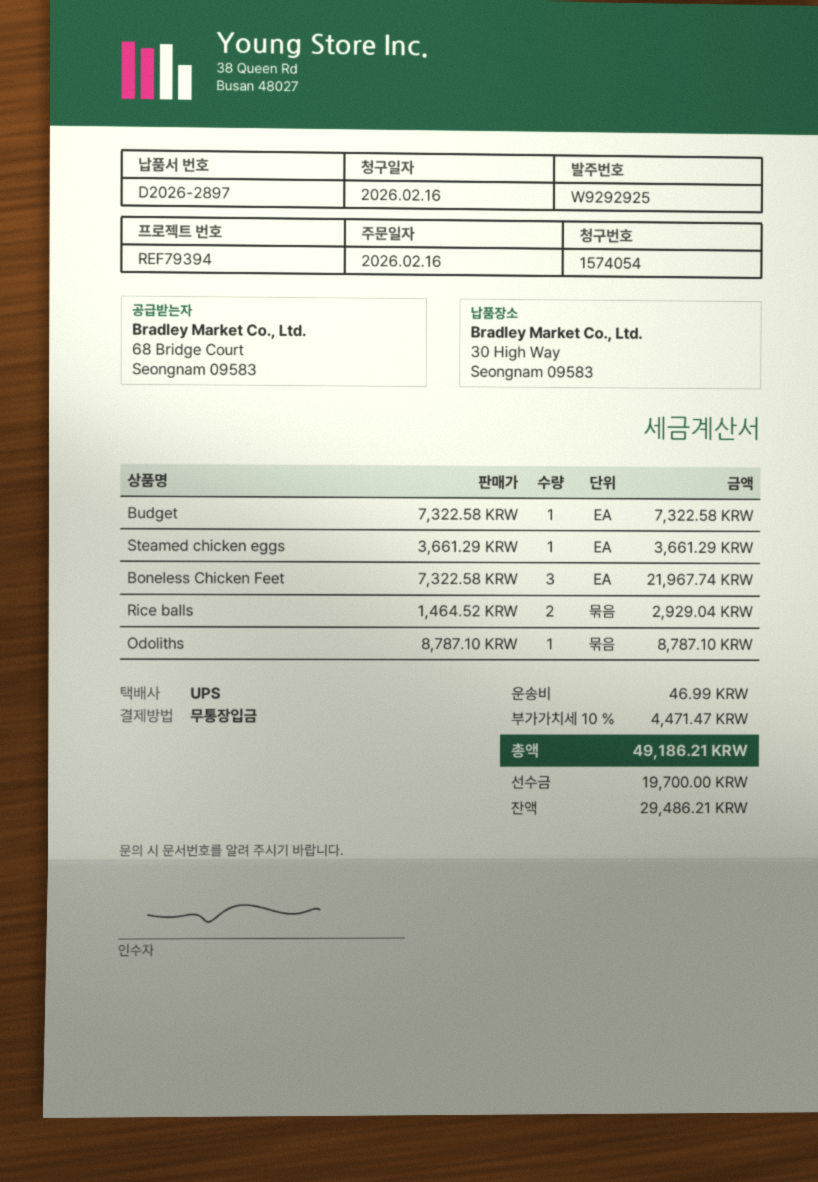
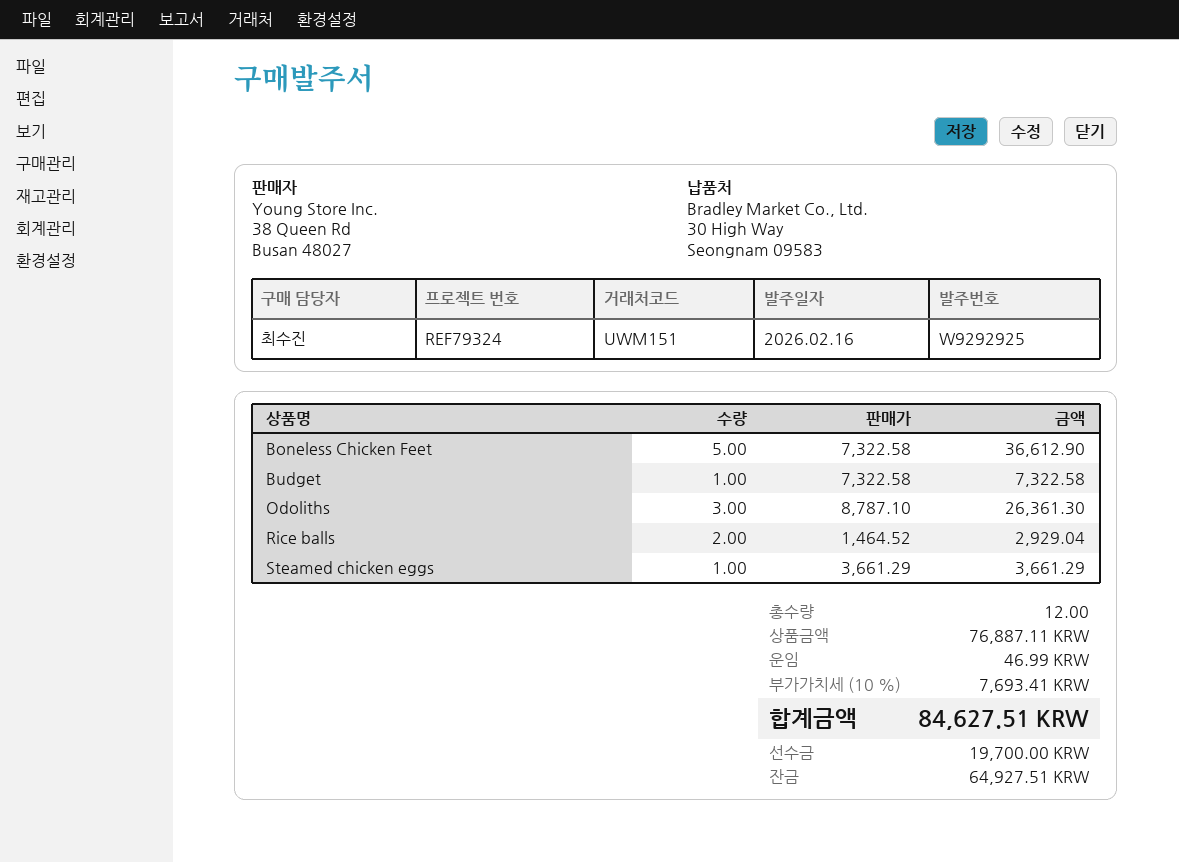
reference: REF79394 -> REF79324
Boneless Chicken Feet: 3 x 7322.58 = 21967.74 -> 5 x 7322.58 = 36612.90
Odoliths: 1 x 8787.10 = 8787.10 -> 3 x 8787.10 = 26361.30
tax: 10% = 4471.47 -> 10% = 7693.41
total: 49186.21 -> 84627.51
balance: 29486.21 -> 64927.51

